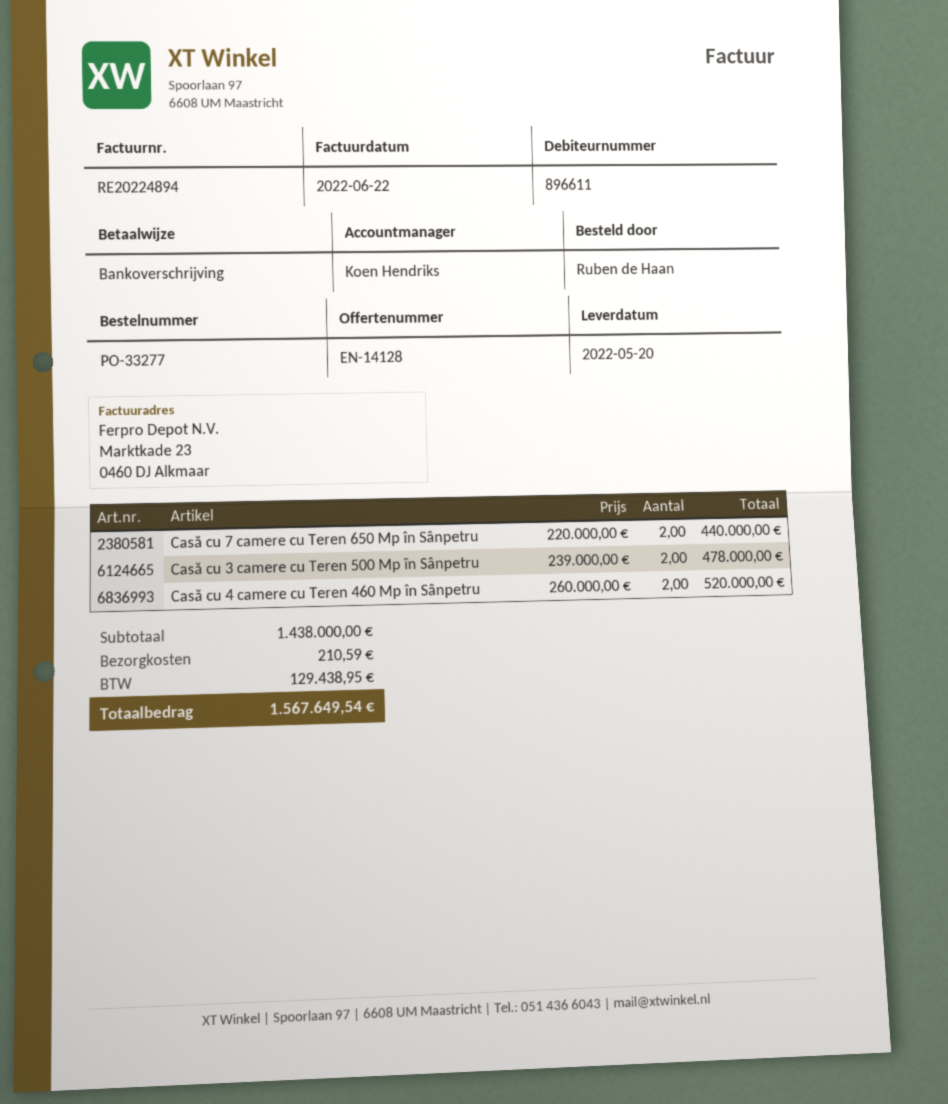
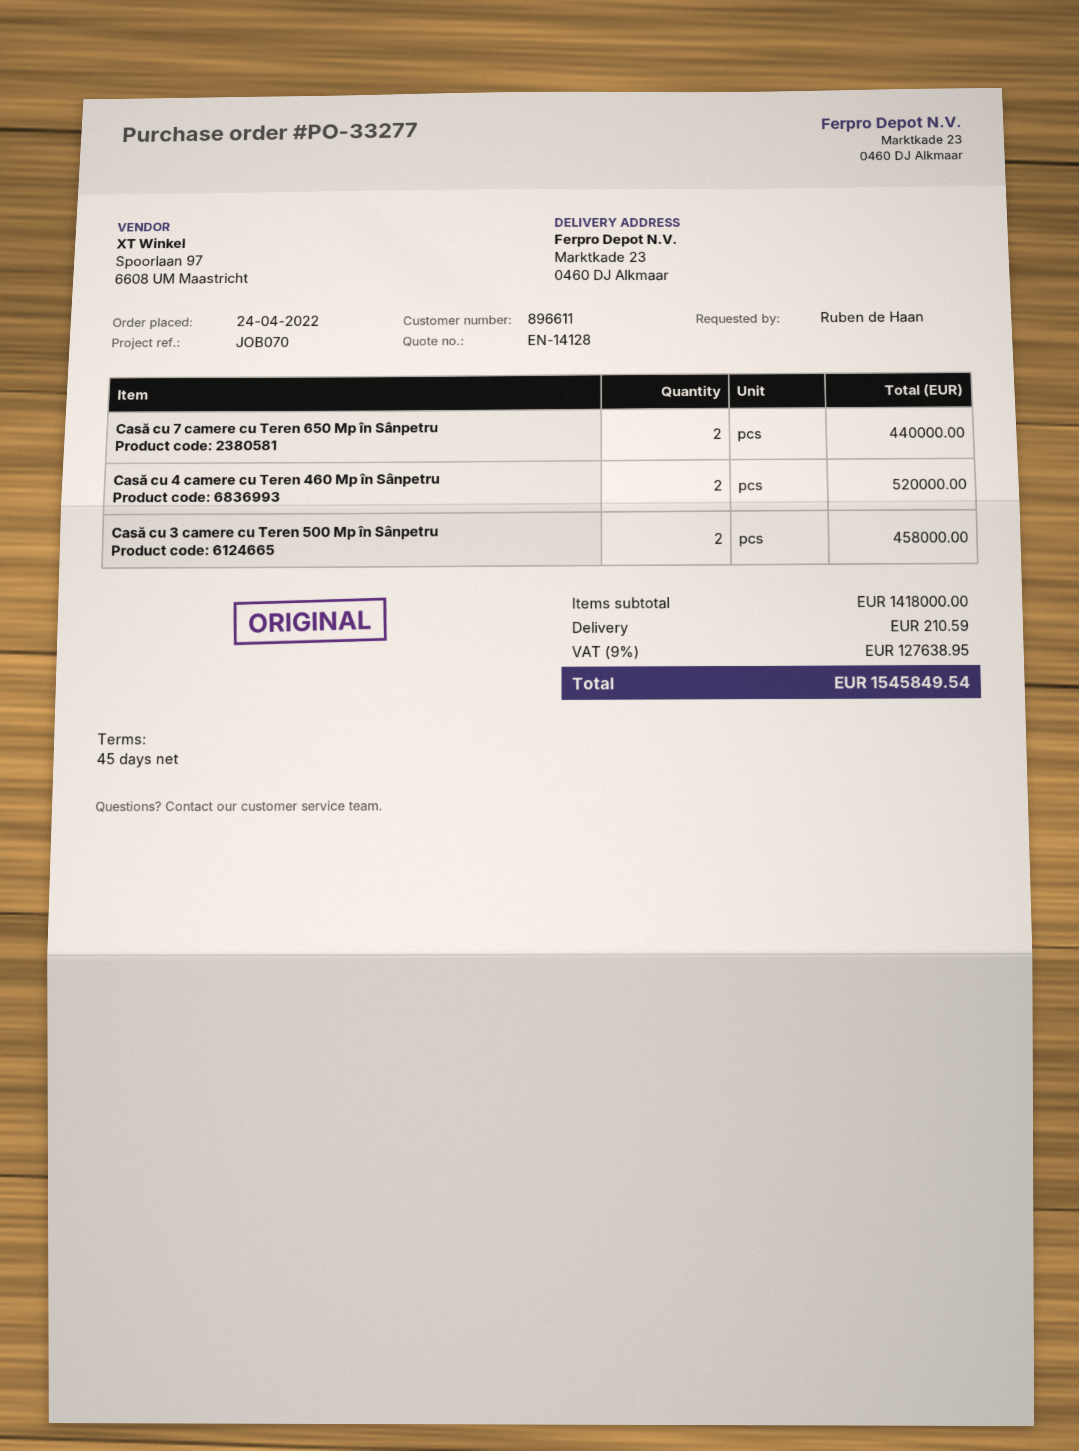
Casă cu 3 camere cu Teren 500 Mp în Sânpetru: 2 for 478000.00 -> 2 for 458000.00
subtotal: 1438000.00 -> 1418000.00
tax: 129438.95 -> 127638.95
total: 1567649.54 -> 1545849.54

